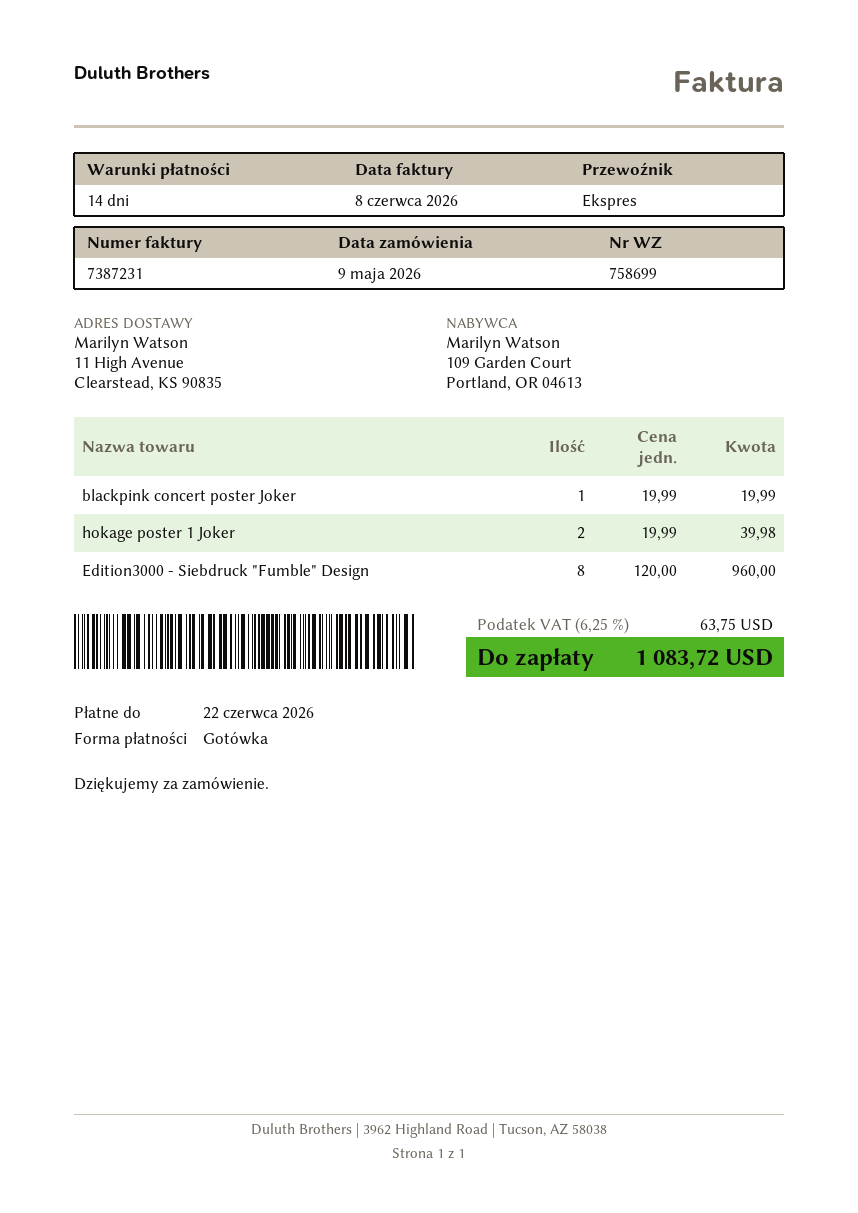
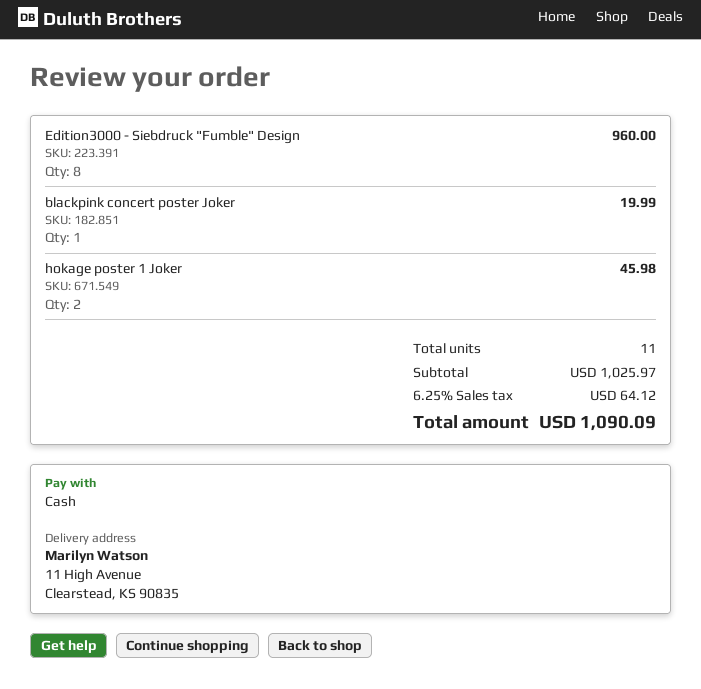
hokage poster 1 Joker: 2 for 39.98 -> 2 for 45.98
tax: 6.25% = 63.75 -> 6.25% = 64.12
total: 1083.72 -> 1090.09

